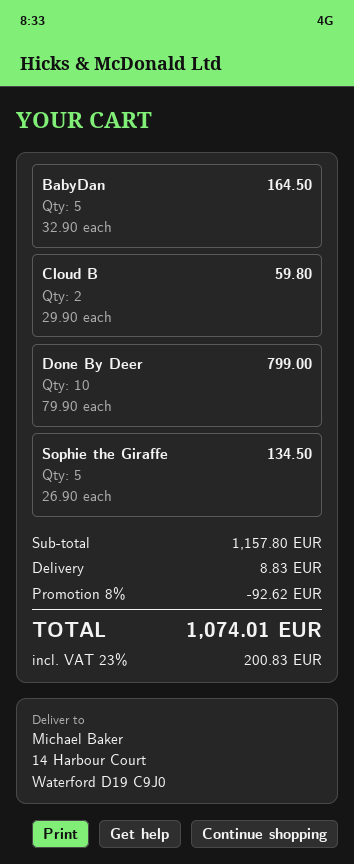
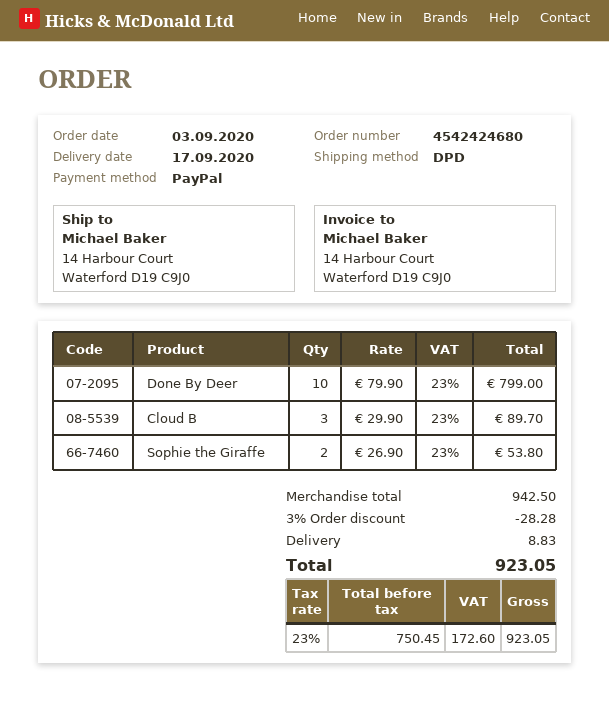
BabyDan: 5 x 32.90 = 164.50 -> none
Cloud B: 2 x 29.90 = 59.80 -> 3 x 29.90 = 89.70
Sophie the Giraffe: 5 x 26.90 = 134.50 -> 2 x 26.90 = 53.80
subtotal: 1157.80 -> 942.50
discount: 8% = 92.62 -> 3% = 28.28
tax: 23% = 200.83 -> 23% = 172.60
total: 1074.01 -> 923.05

